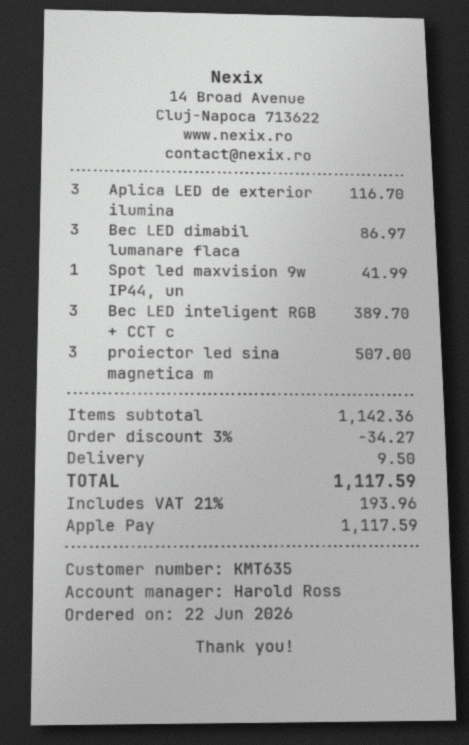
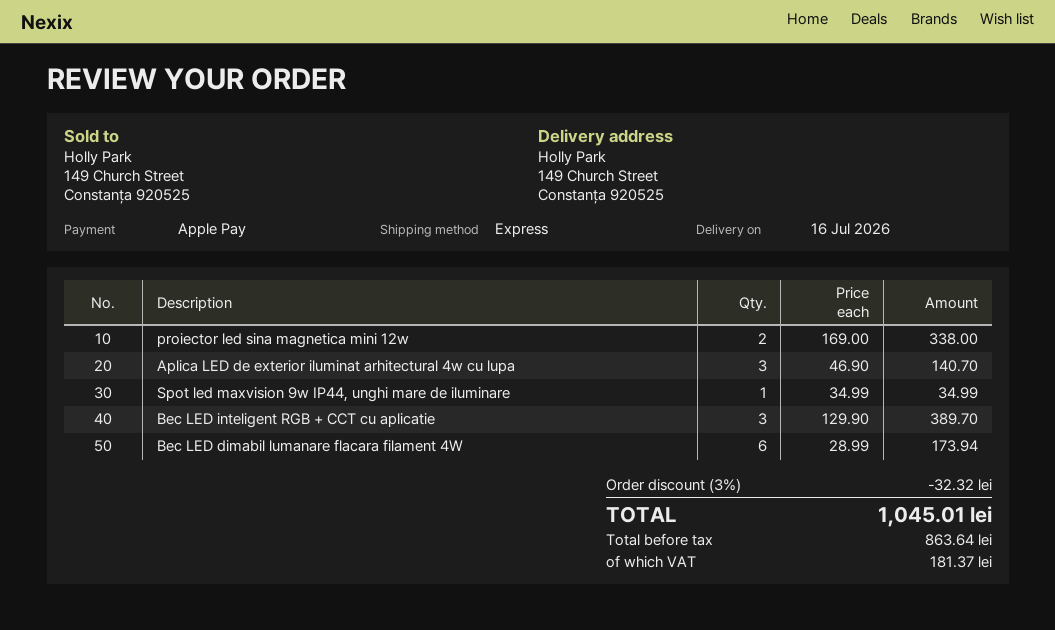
Aplica LED de exterior ilumina: 3 for 116.70 -> 3 for 140.70
Bec LED dimabil lumanare flaca: 3 for 86.97 -> 6 for 173.94
Spot led maxvision 9w IP44, un: 1 for 41.99 -> 1 for 34.99
proiector led sina magnetica m: 3 for 507.00 -> 2 for 338.00
discount: 3% = 34.27 -> 3% = 32.32
shipping: 9.50 -> none
tax: 193.96 -> 181.37
total: 1117.59 -> 1045.01

